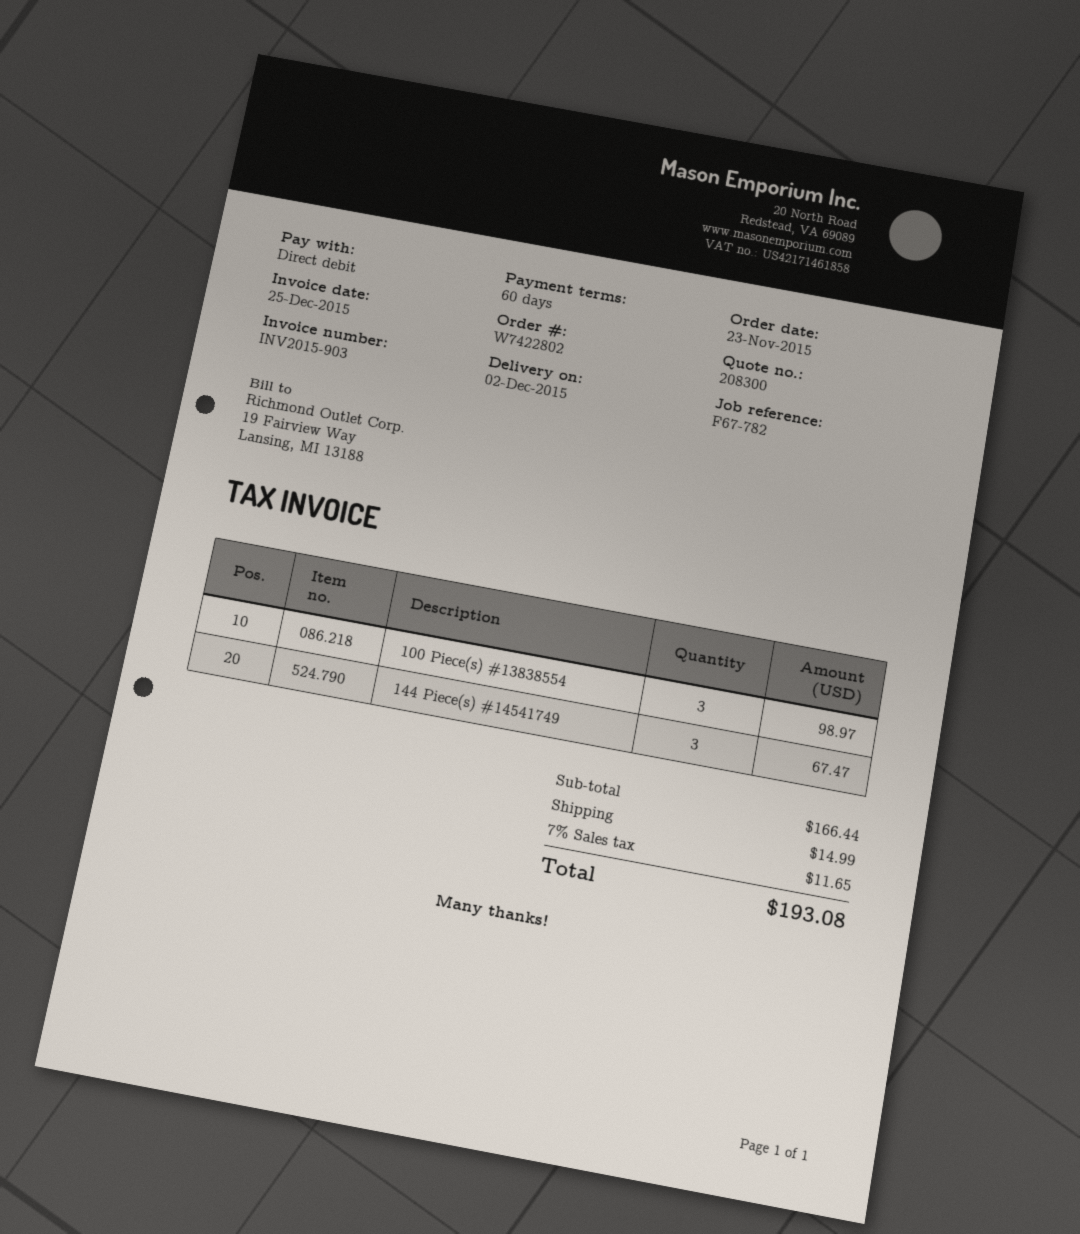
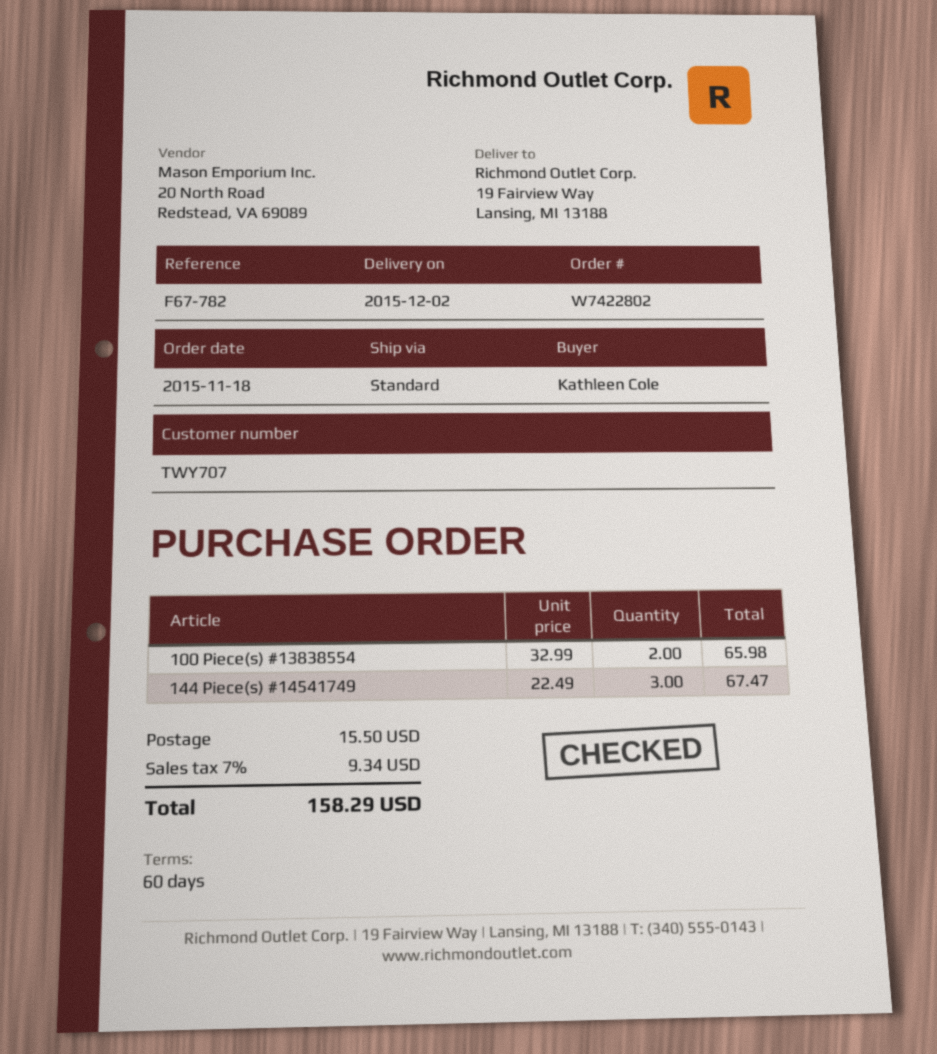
order date: 2015-11-23 -> 2015-11-18
100 Piece(s) #13838554: 3 for 98.97 -> 2 for 65.98
shipping: 14.99 -> 15.50
tax: 7% = 11.65 -> 7% = 9.34
total: 193.08 -> 158.29

